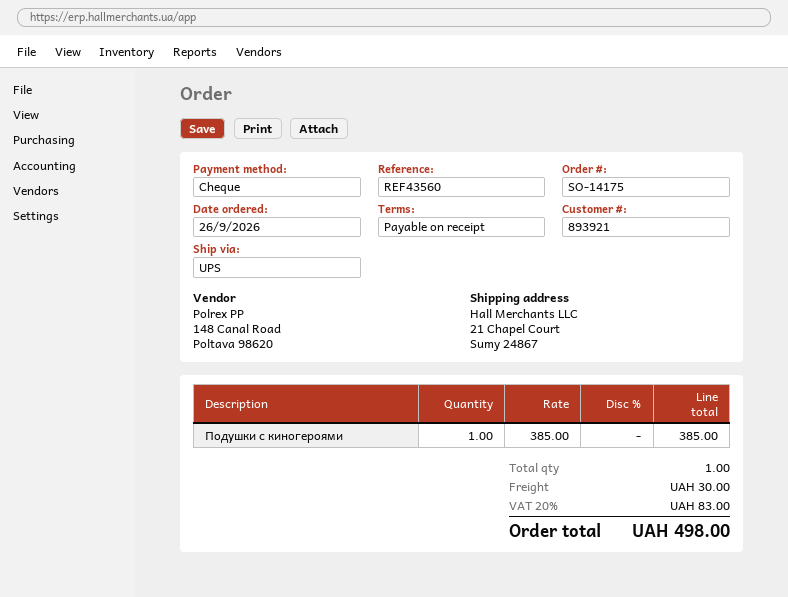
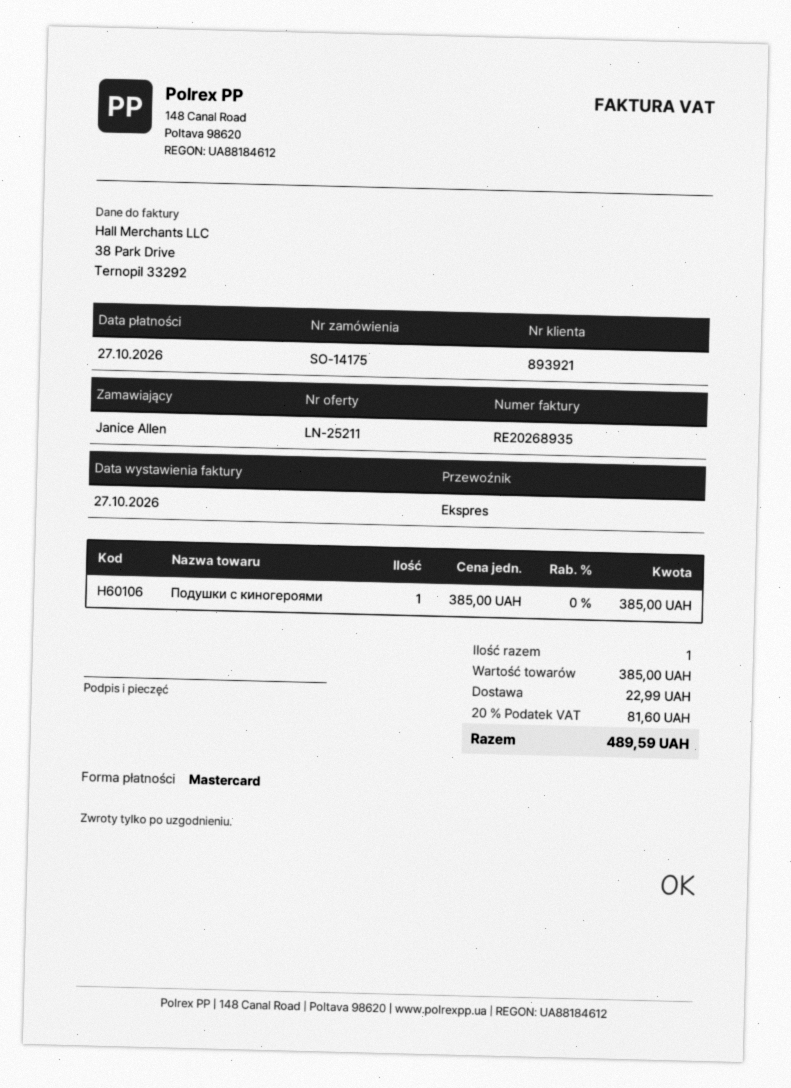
payment method: cheque -> Mastercard
shipping method: UPS -> express
shipping: 30.00 -> 22.99
tax: 20% = 83.00 -> 20% = 81.60
total: 498.00 -> 489.59

